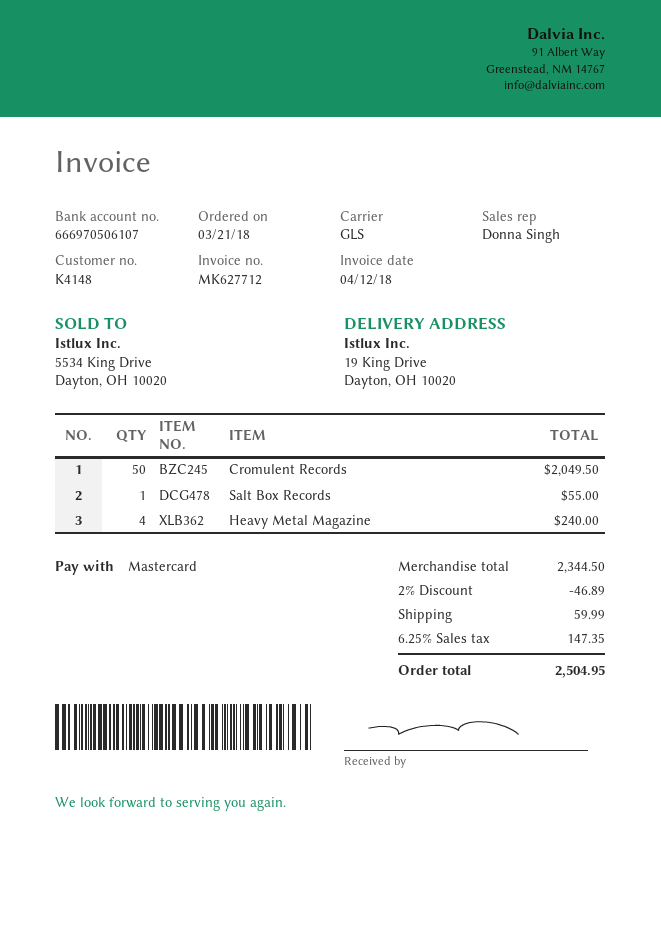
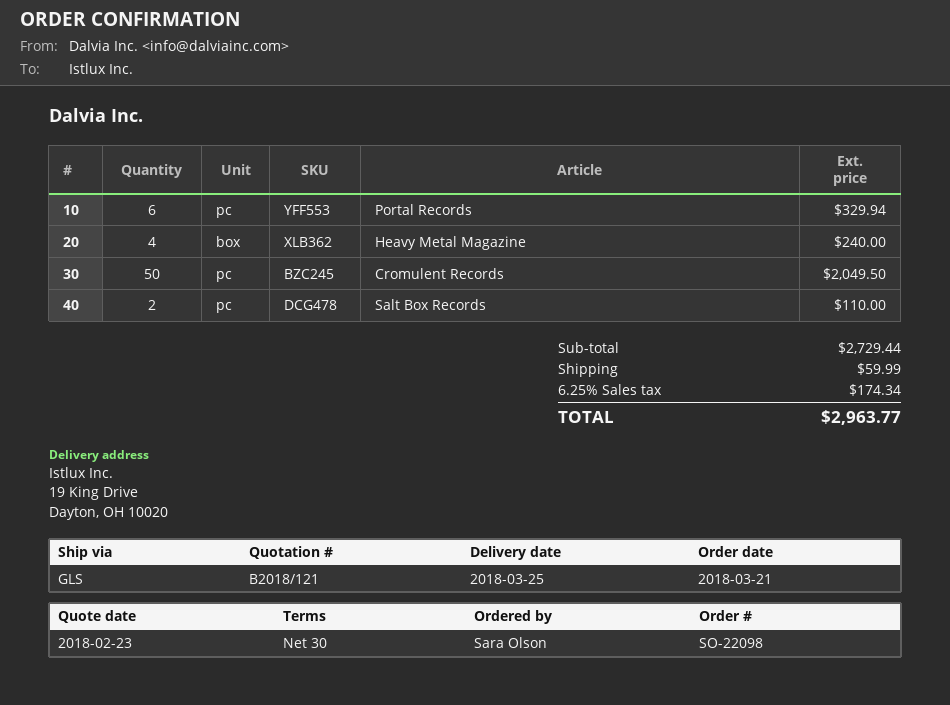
Salt Box Records: 1 for 55.00 -> 2 for 110.00
Portal Records: none -> 6 for 329.94
subtotal: 2344.50 -> 2729.44
discount: 2% = 46.89 -> none
tax: 6.25% = 147.35 -> 6.25% = 174.34
total: 2504.95 -> 2963.77

